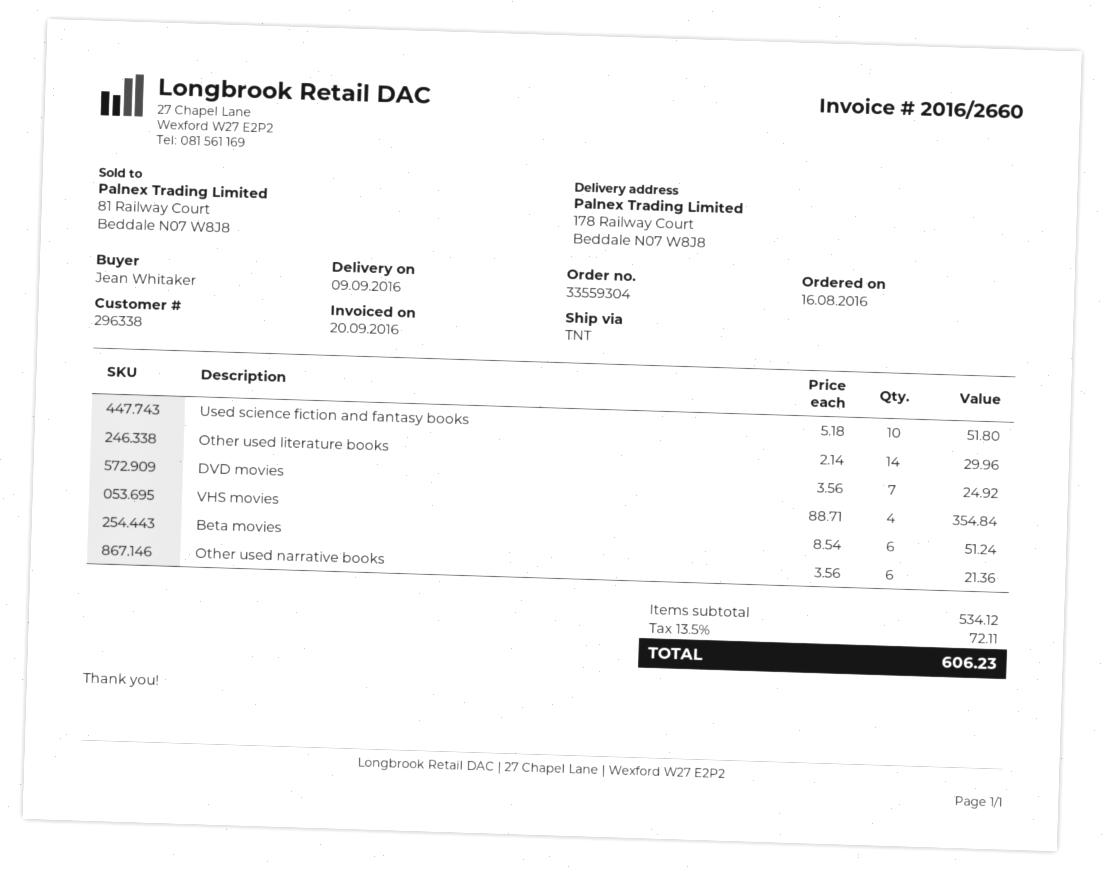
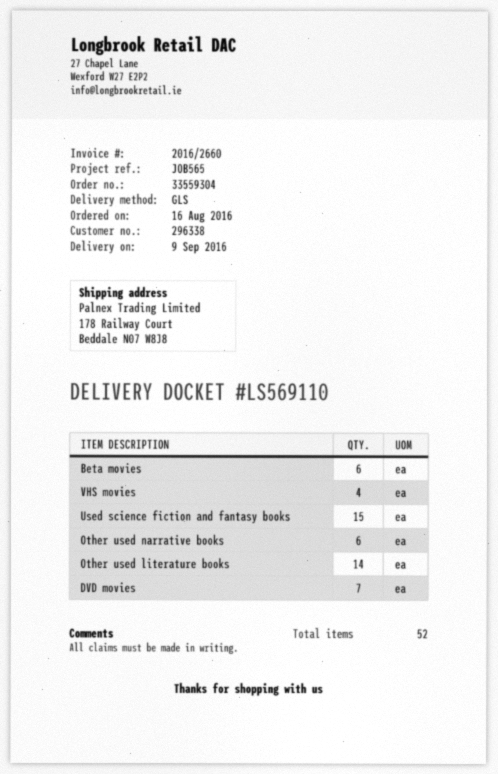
shipping method: TNT -> GLS
Used science fiction and fantasy books: 10 -> 15

